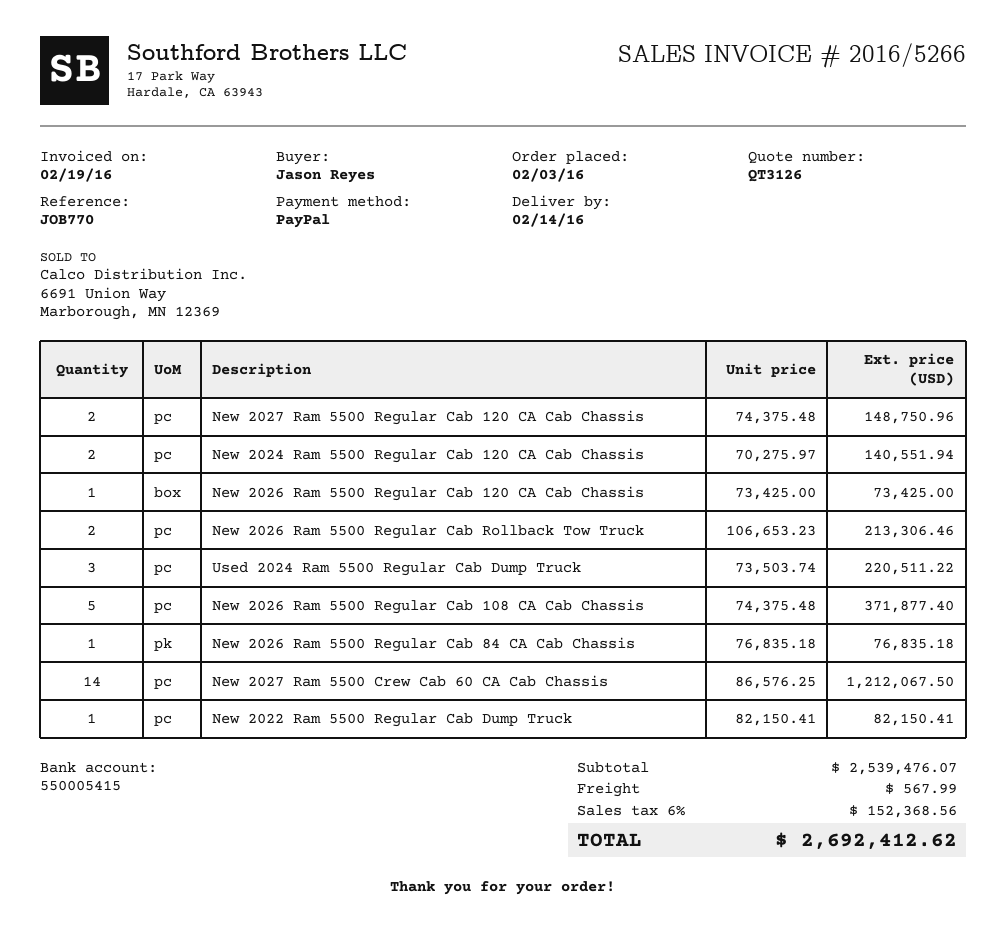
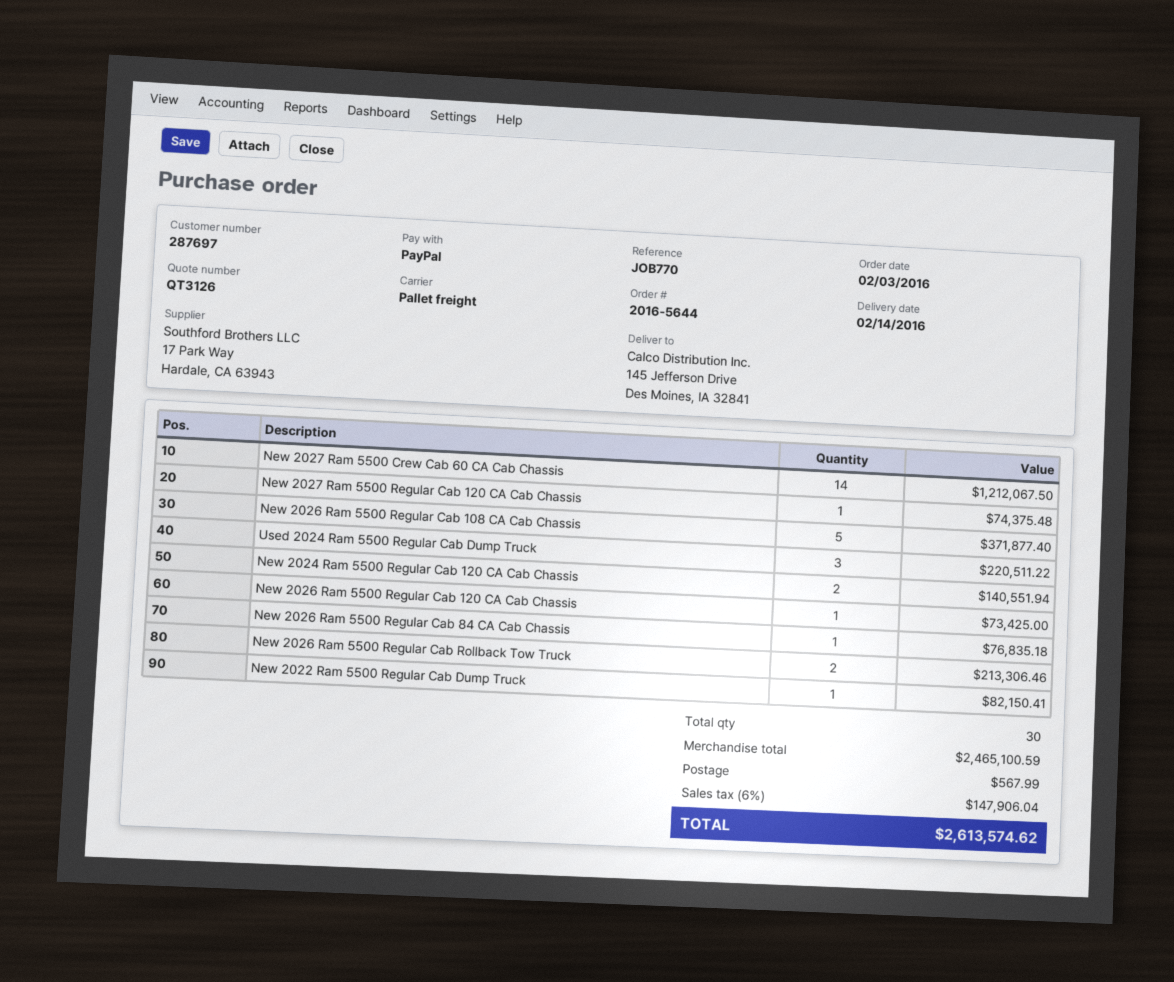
New 2027 Ram 5500 Regular Cab 120 CA Cab Chassis: 2 for 148750.96 -> 1 for 74375.48
subtotal: 2539476.07 -> 2465100.59
tax: 6% = 152368.56 -> 6% = 147906.04
total: 2692412.62 -> 2613574.62

